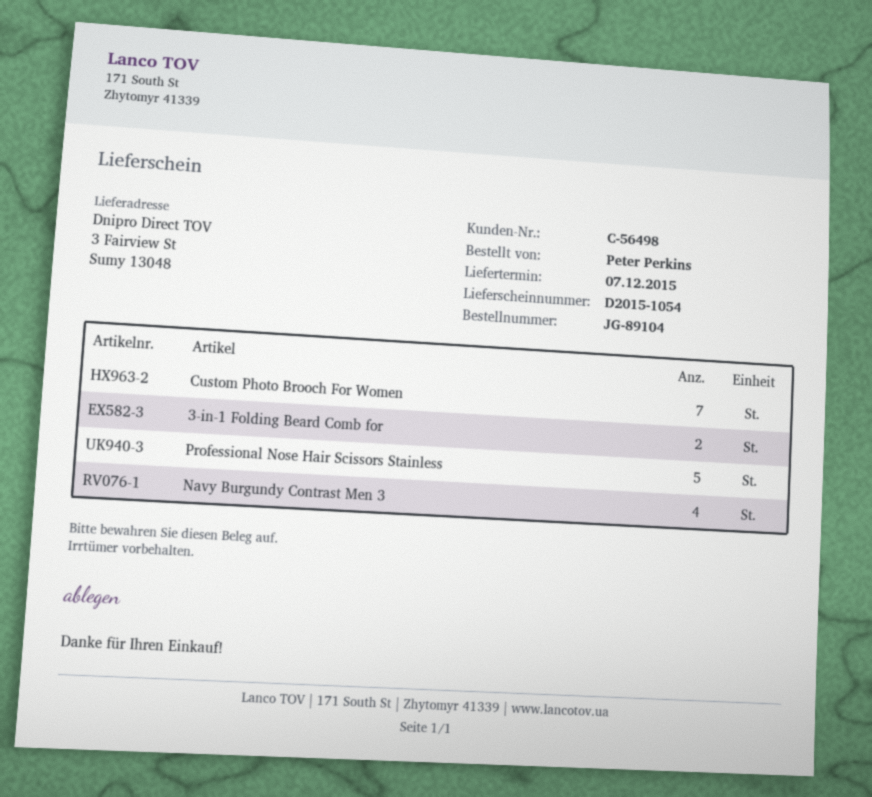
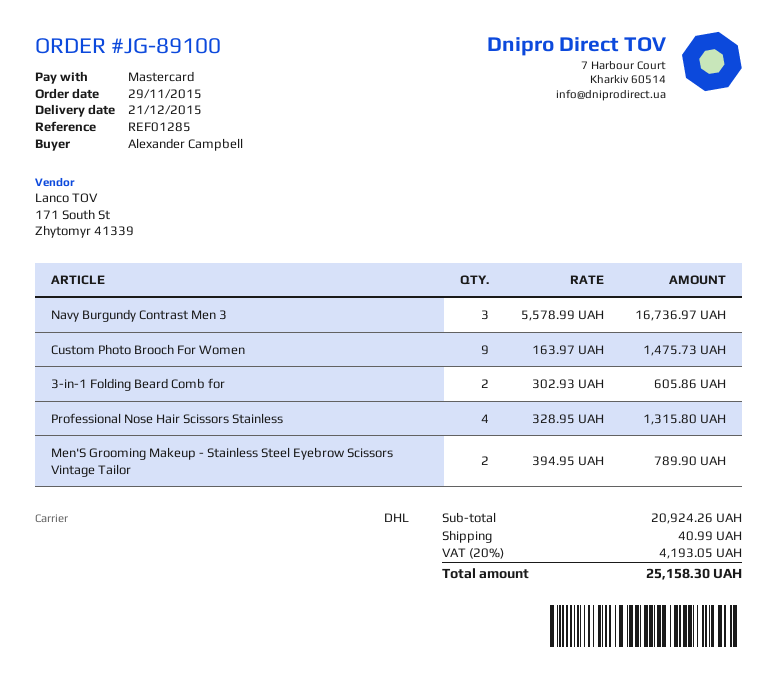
order number: JG-89104 -> JG-89100
delivery date: 2015-12-07 -> 2015-12-21
ordered by: Peter Perkins -> Alexander Campbell
Custom Photo Brooch For Women: 7 -> 9
Professional Nose Hair Scissors Stainless: 5 -> 4
Navy Burgundy Contrast Men 3: 4 -> 3
Men'S Grooming Makeup - Stainless Steel Eyebrow Scissors Vintage Tailor: none -> 2

